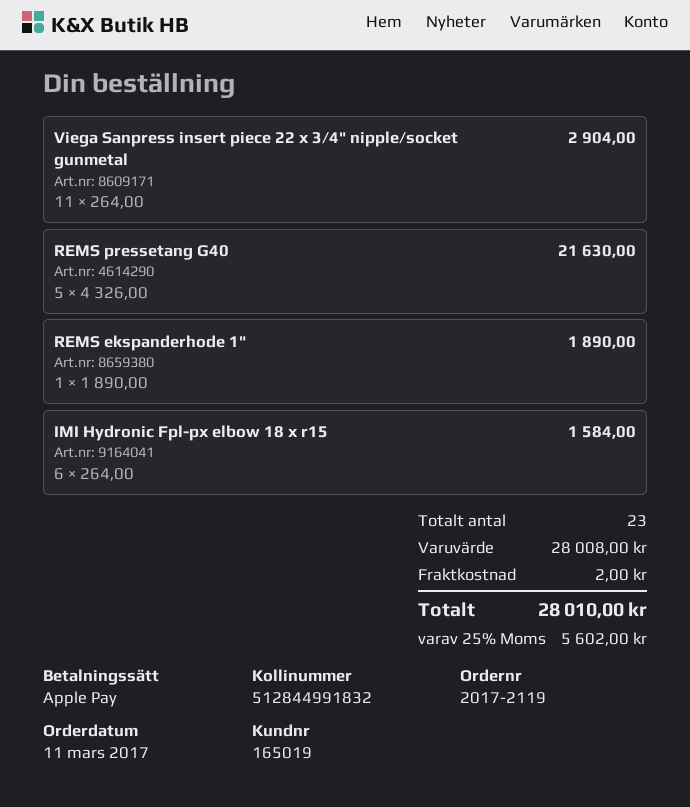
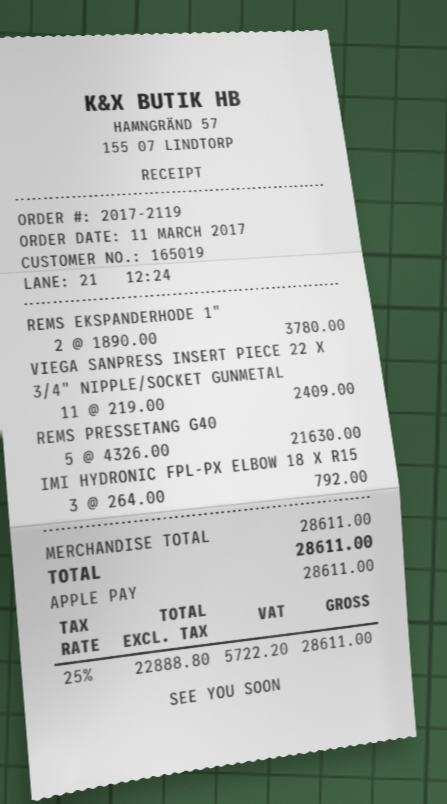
Viega Sanpress insert piece 22 x 3/4" nipple/socket gunmetal: 11 x 264.00 = 2904.00 -> 11 x 219.00 = 2409.00
REMS ekspanderhode 1": 1 x 1890.00 = 1890.00 -> 2 x 1890.00 = 3780.00
IMI Hydronic Fpl-px elbow 18 x r15: 6 x 264.00 = 1584.00 -> 3 x 264.00 = 792.00
subtotal: 28008.00 -> 28611.00
shipping: 2.00 -> none
tax: 25% = 5602.00 -> 25% = 5722.20
total: 28010.00 -> 28611.00

